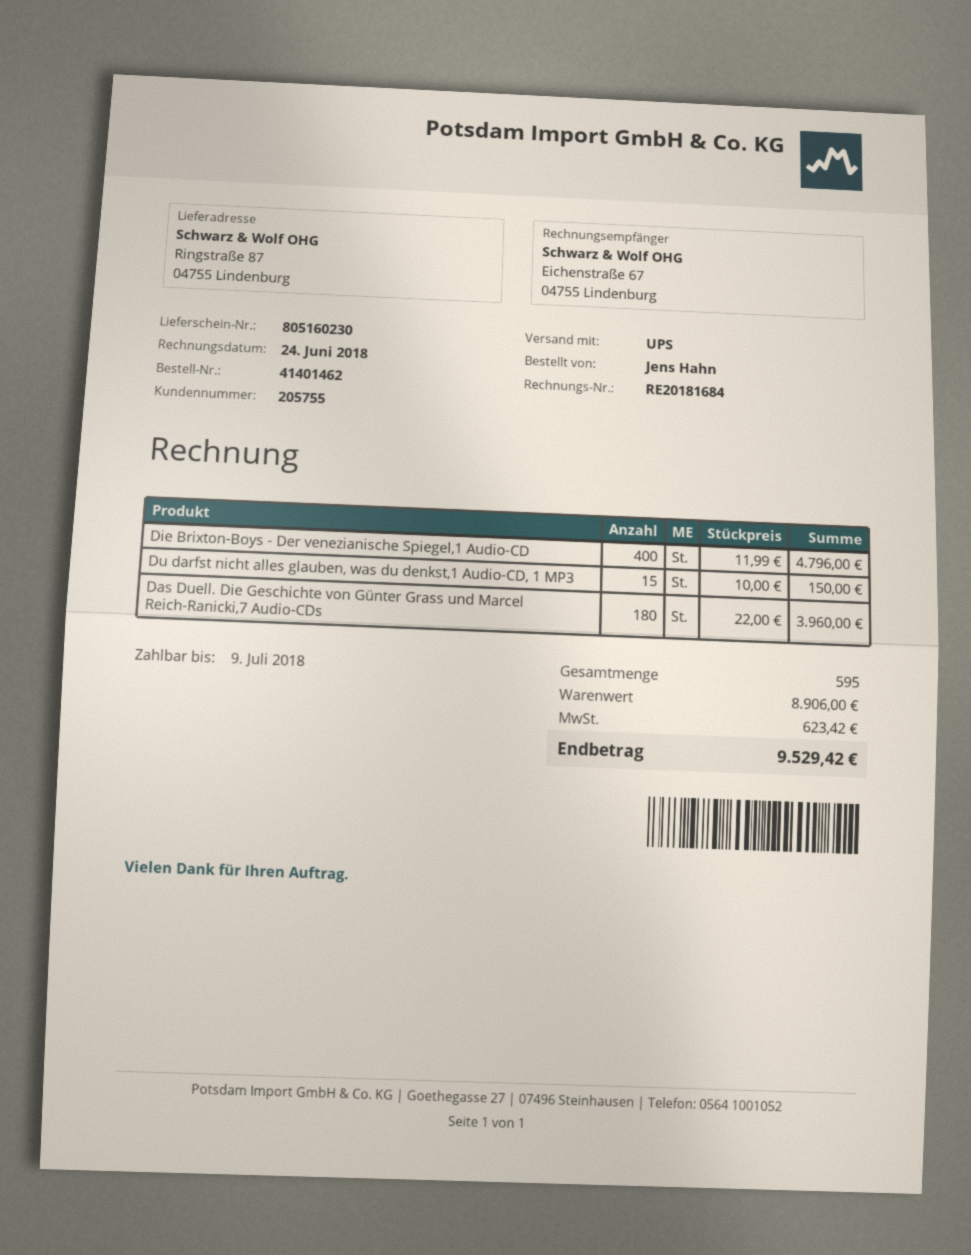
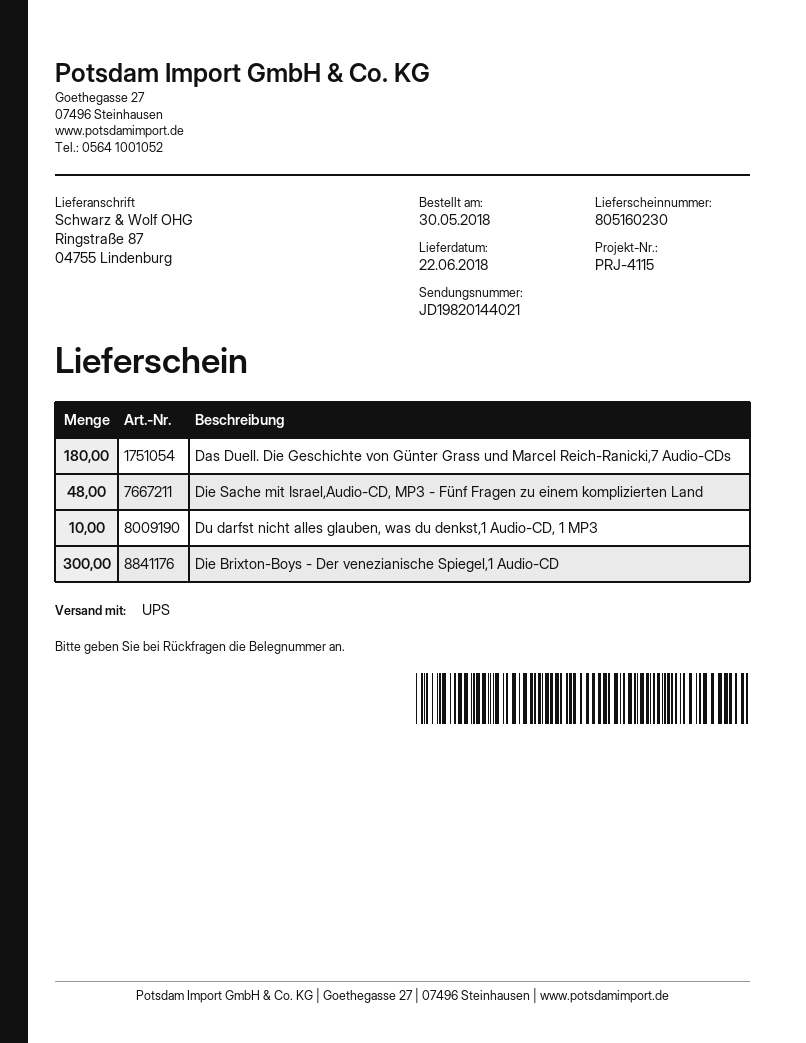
Die Brixton-Boys - Der venezianische Spiegel,1 Audio-CD: 400 -> 300
Du darfst nicht alles glauben, was du denkst,1 Audio-CD, 1 MP3: 15 -> 10
Die Sache mit Israel,Audio-CD, MP3 - Fünf Fragen zu einem komplizierten Land: none -> 48

